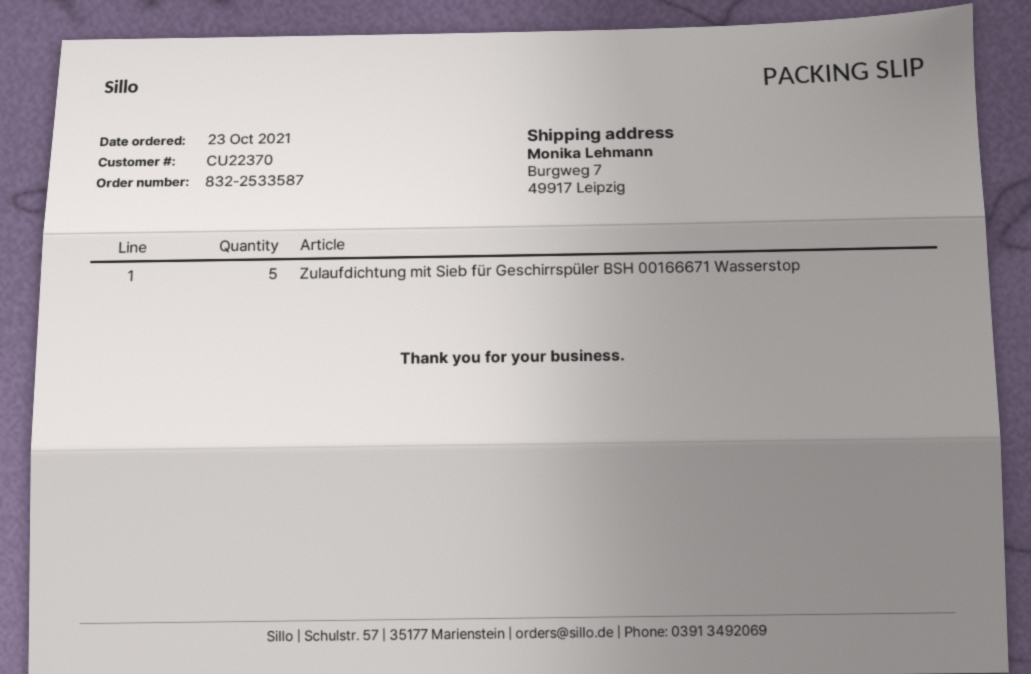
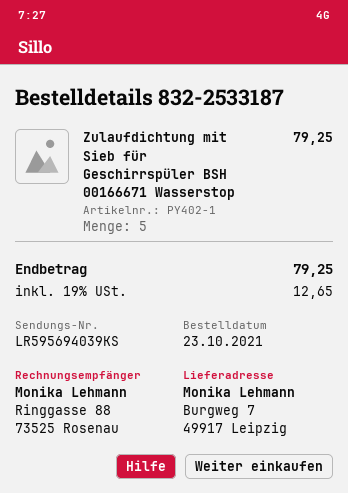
order number: 832-2533587 -> 832-2533187

